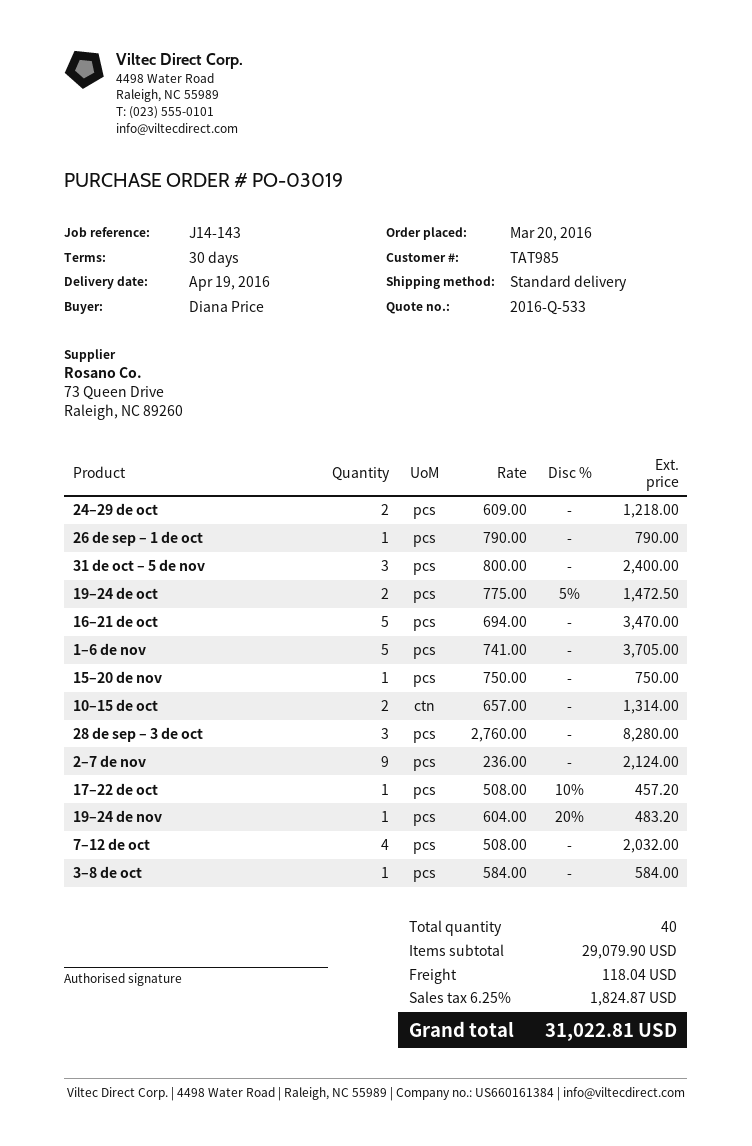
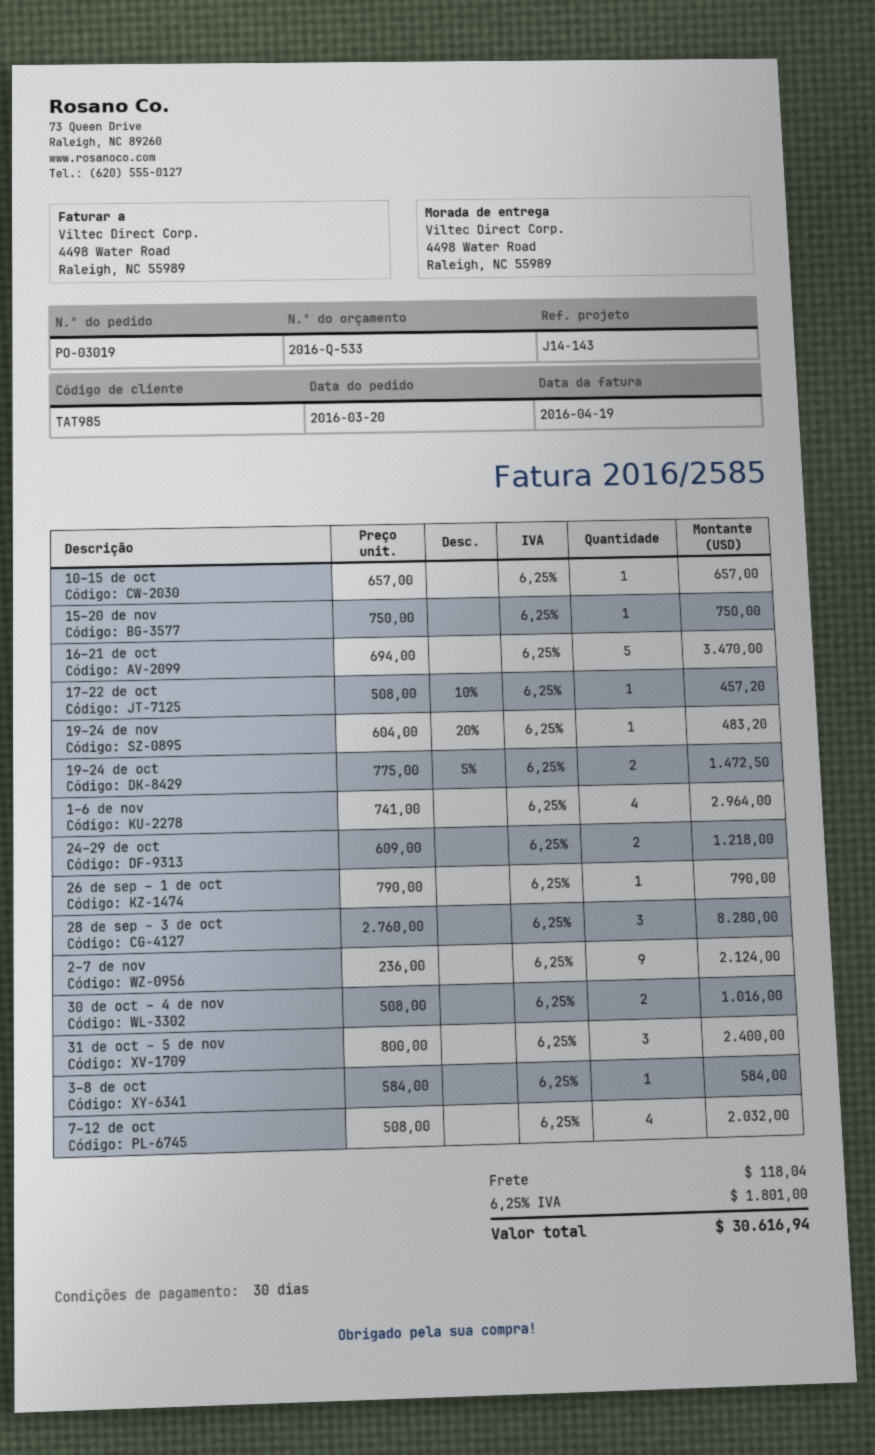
1–6 de nov: 5 x 741.00 = 3705.00 -> 4 x 741.00 = 2964.00
10–15 de oct: 2 x 657.00 = 1314.00 -> 1 x 657.00 = 657.00
30 de oct – 4 de nov: none -> 2 x 508.00 = 1016.00
tax: 6.25% = 1824.87 -> 6.25% = 1801.00
total: 31022.81 -> 30616.94

